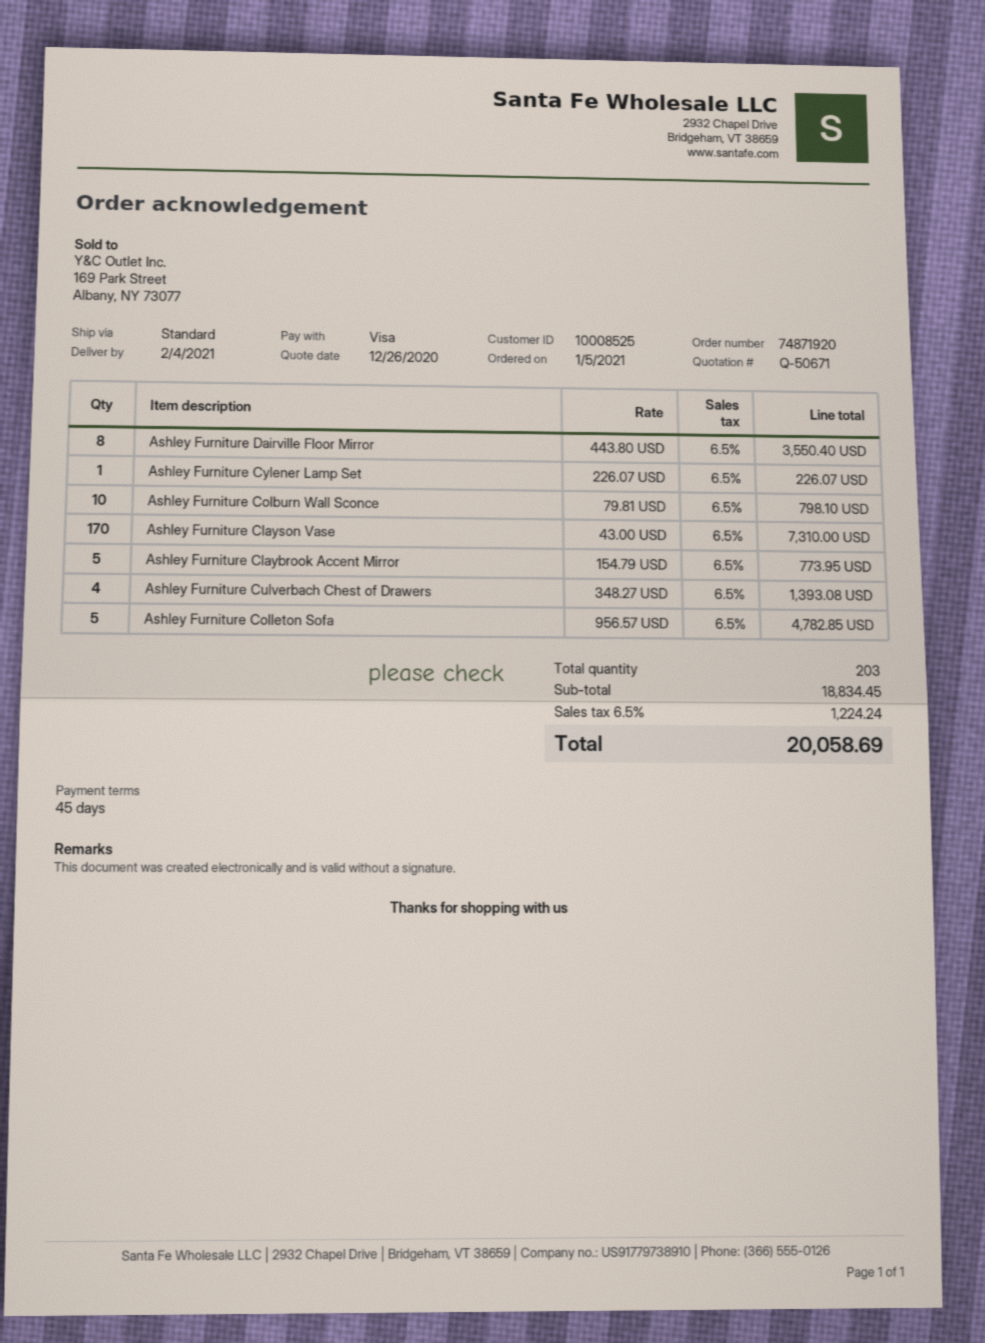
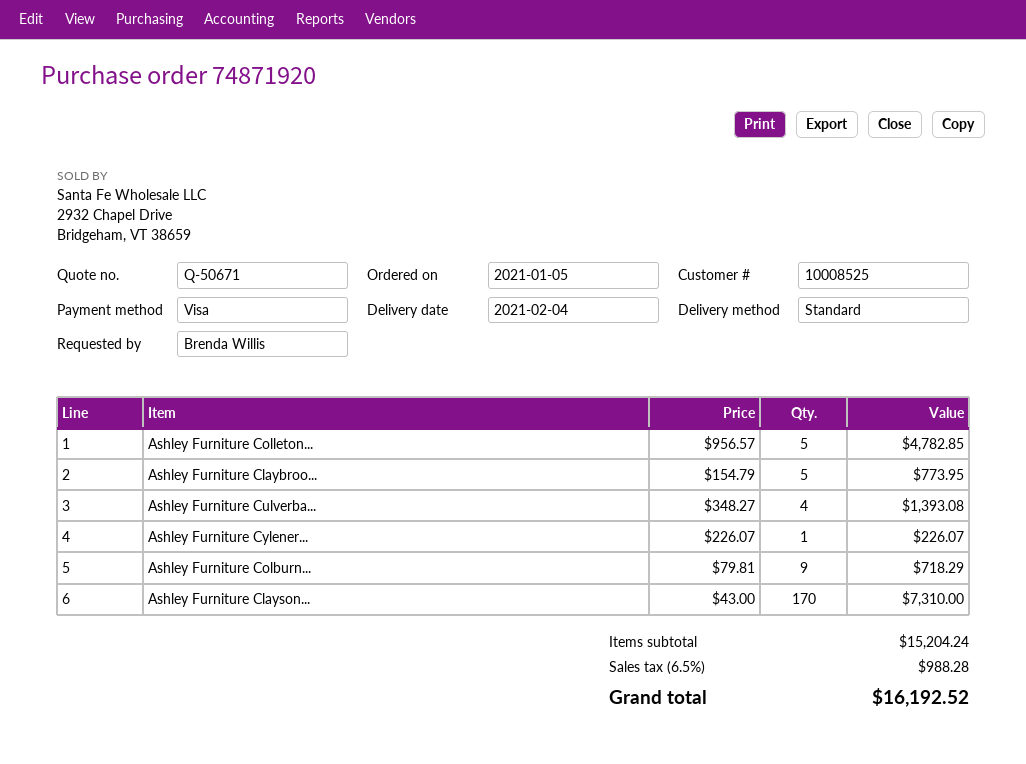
Ashley Furniture Dairville Floor Mirror: 8 x 443.80 = 3550.40 -> none
Ashley Furniture Colburn Wall Sconce: 10 x 79.81 = 798.10 -> 9 x 79.81 = 718.29
subtotal: 18834.45 -> 15204.24
tax: 6.5% = 1224.24 -> 6.5% = 988.28
total: 20058.69 -> 16192.52

